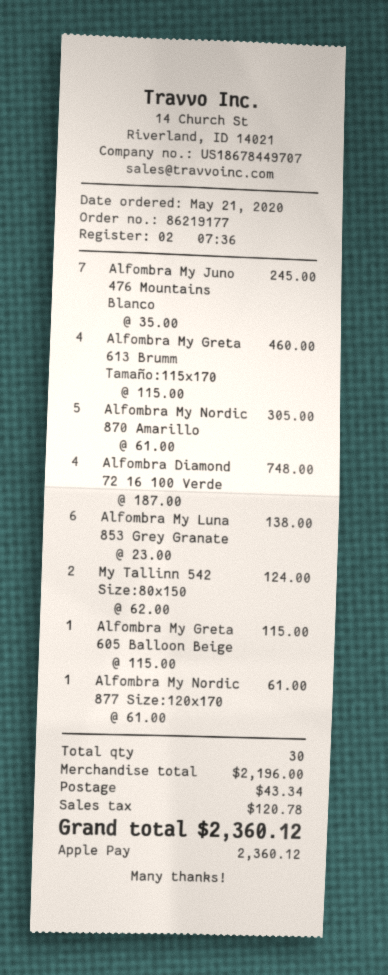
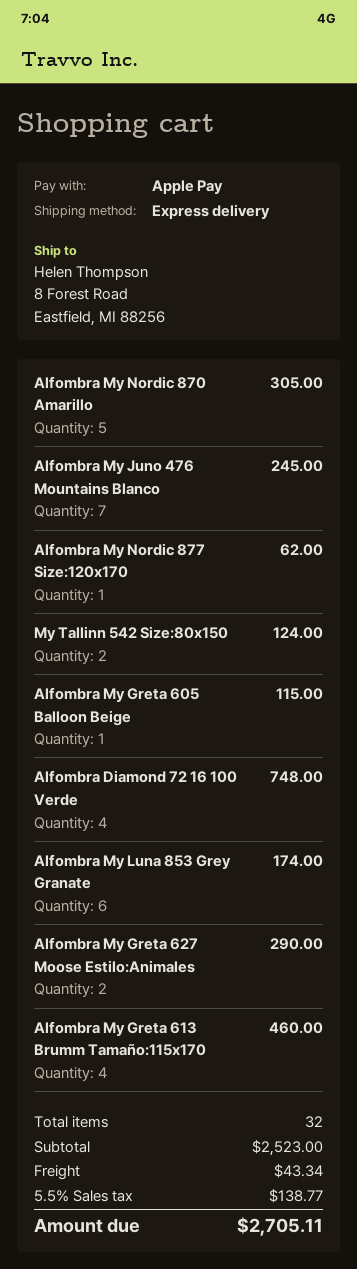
Alfombra My Luna 853 Grey Granate: 6 for 138.00 -> 6 for 174.00
Alfombra My Nordic 877 Size:120x170: 1 for 61.00 -> 1 for 62.00
Alfombra My Greta 627 Moose Estilo:Animales: none -> 2 for 290.00
total quantity: 30 -> 32
subtotal: 2196.00 -> 2523.00
tax: 120.78 -> 138.77
total: 2360.12 -> 2705.11

